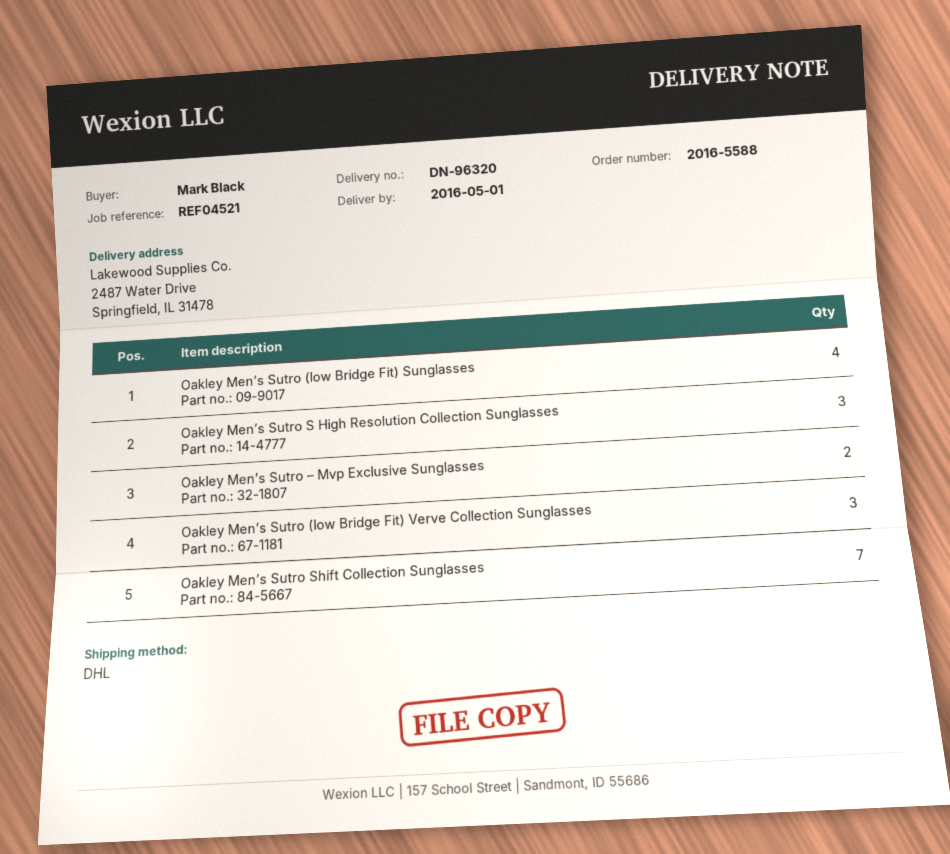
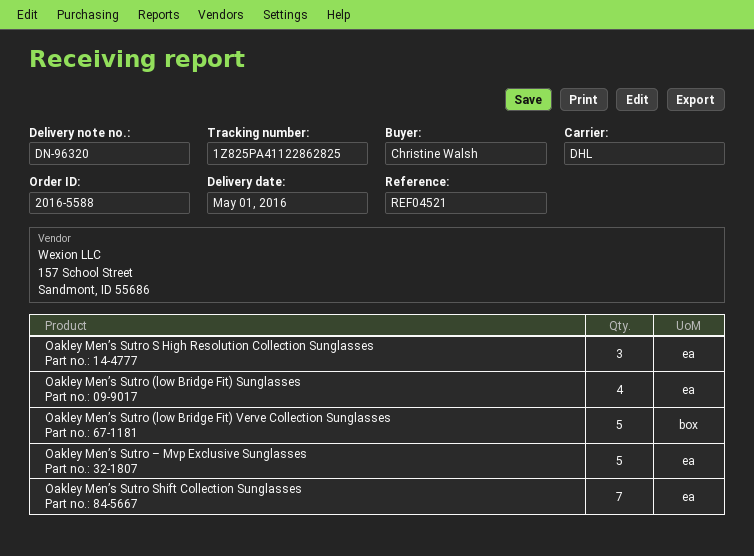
ordered by: Mark Black -> Christine Walsh
Oakley Men’s Sutro – Mvp Exclusive Sunglasses: 2 -> 5
Oakley Men’s Sutro (low Bridge Fit) Verve Collection Sunglasses: 3 -> 5

